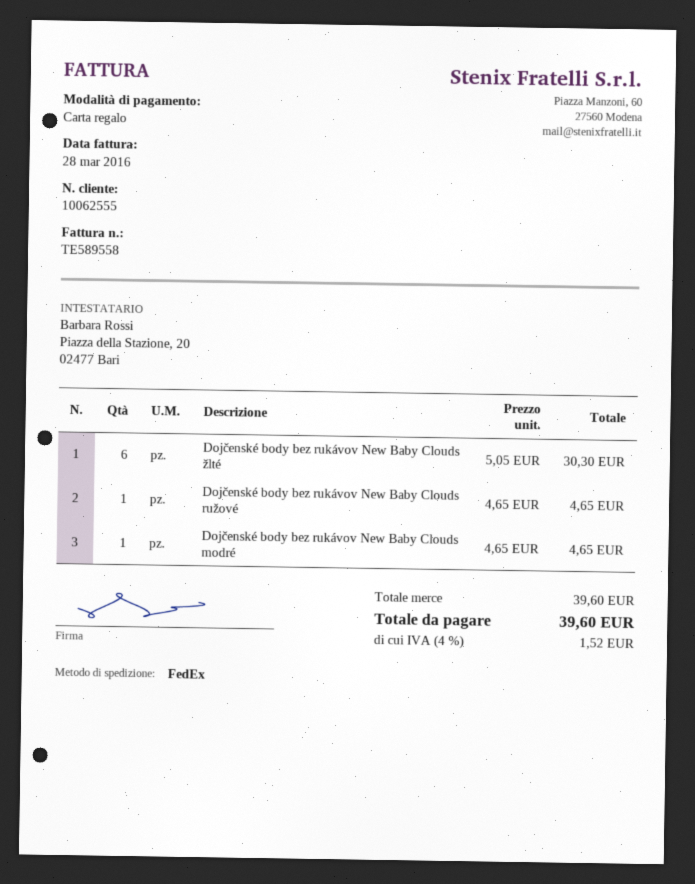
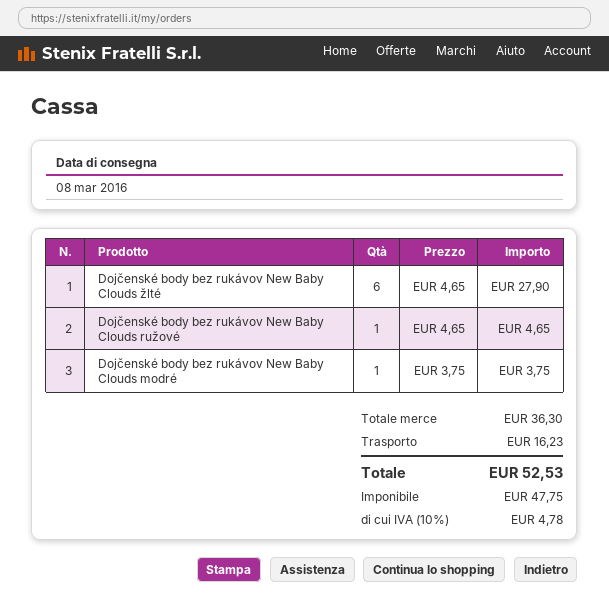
Dojčenské body bez rukávov New Baby Clouds žlté: 6 x 5.05 = 30.30 -> 6 x 4.65 = 27.90
Dojčenské body bez rukávov New Baby Clouds modré: 1 x 4.65 = 4.65 -> 1 x 3.75 = 3.75
subtotal: 39.60 -> 36.30
shipping: none -> 16.23
tax: 4% = 1.52 -> 10% = 4.78
total: 39.60 -> 52.53

